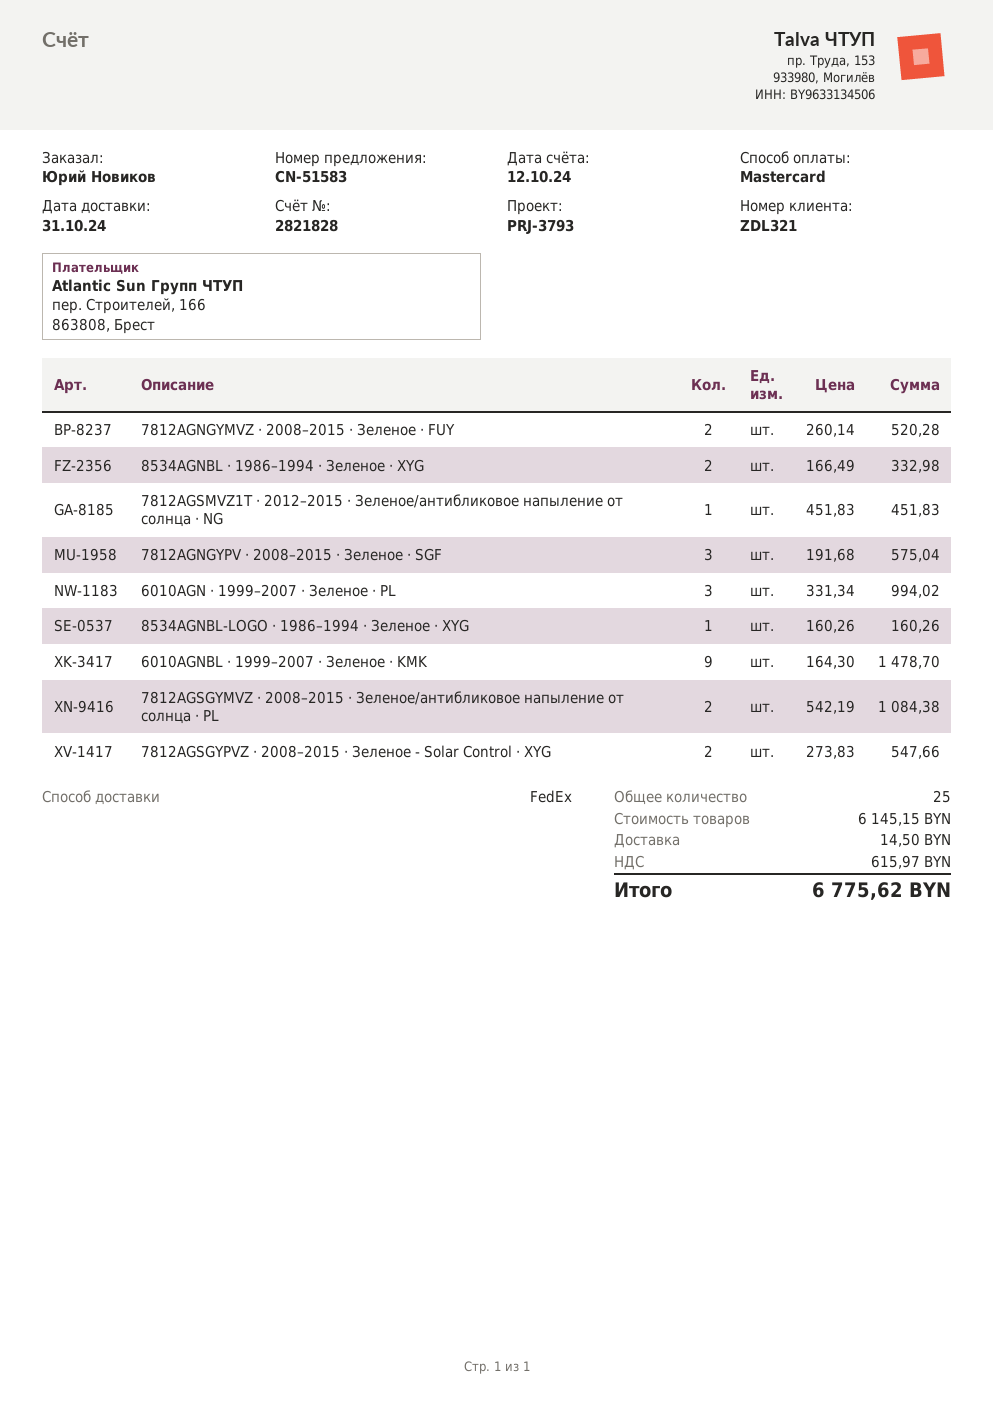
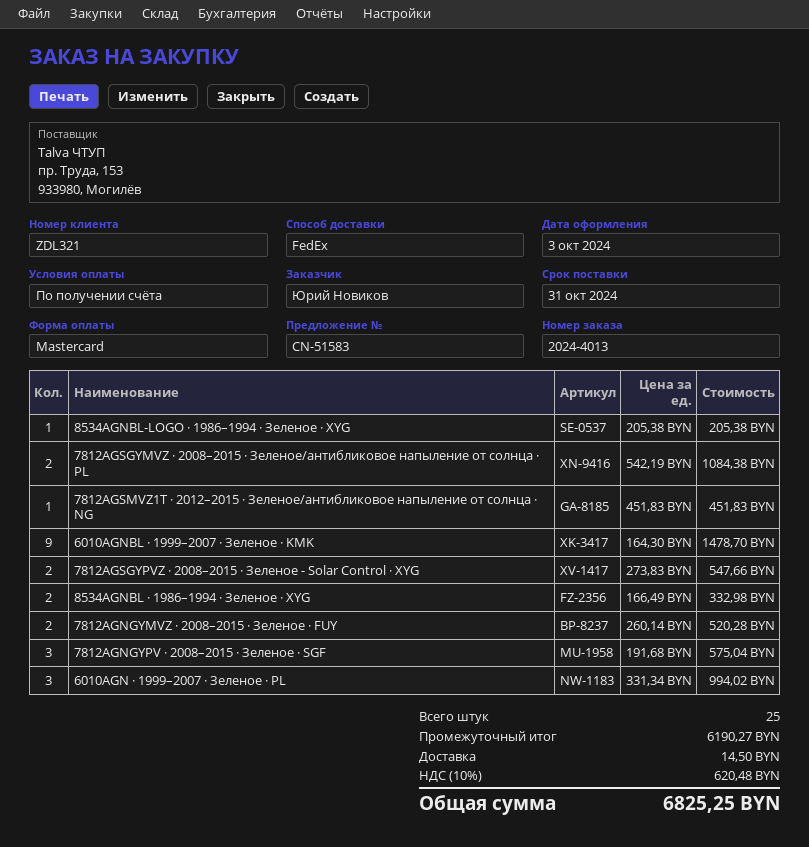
8534AGNBL-LOGO · 1986–1994 · Зеленое · XYG: 1 x 160.26 = 160.26 -> 1 x 205.38 = 205.38
subtotal: 6145.15 -> 6190.27
tax: 615.97 -> 620.48
total: 6775.62 -> 6825.25

